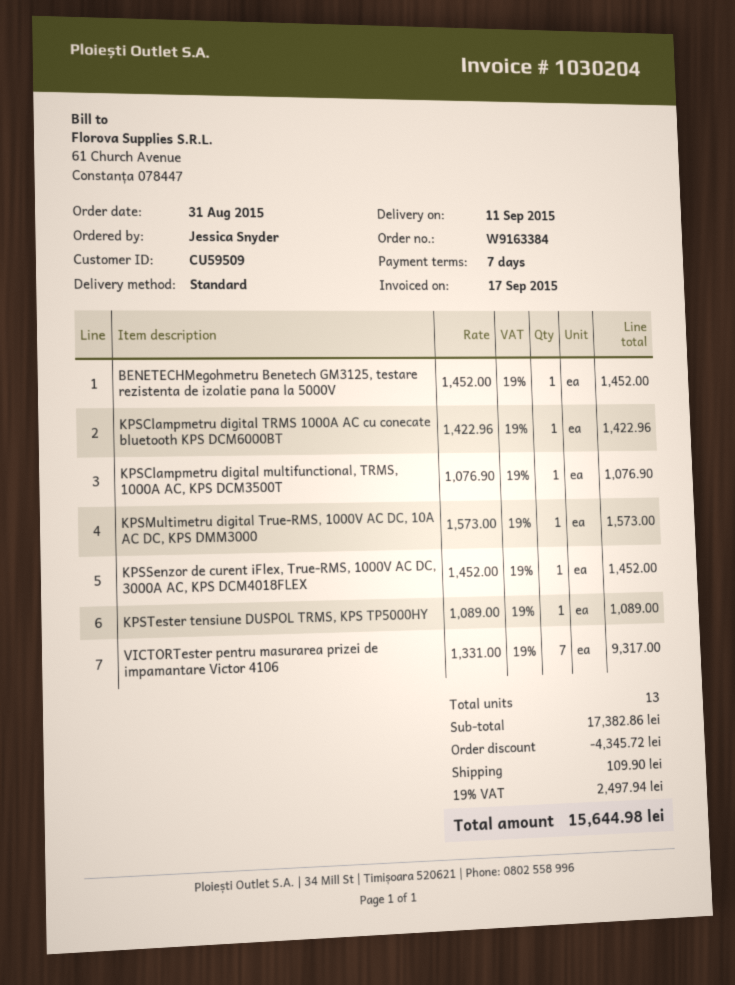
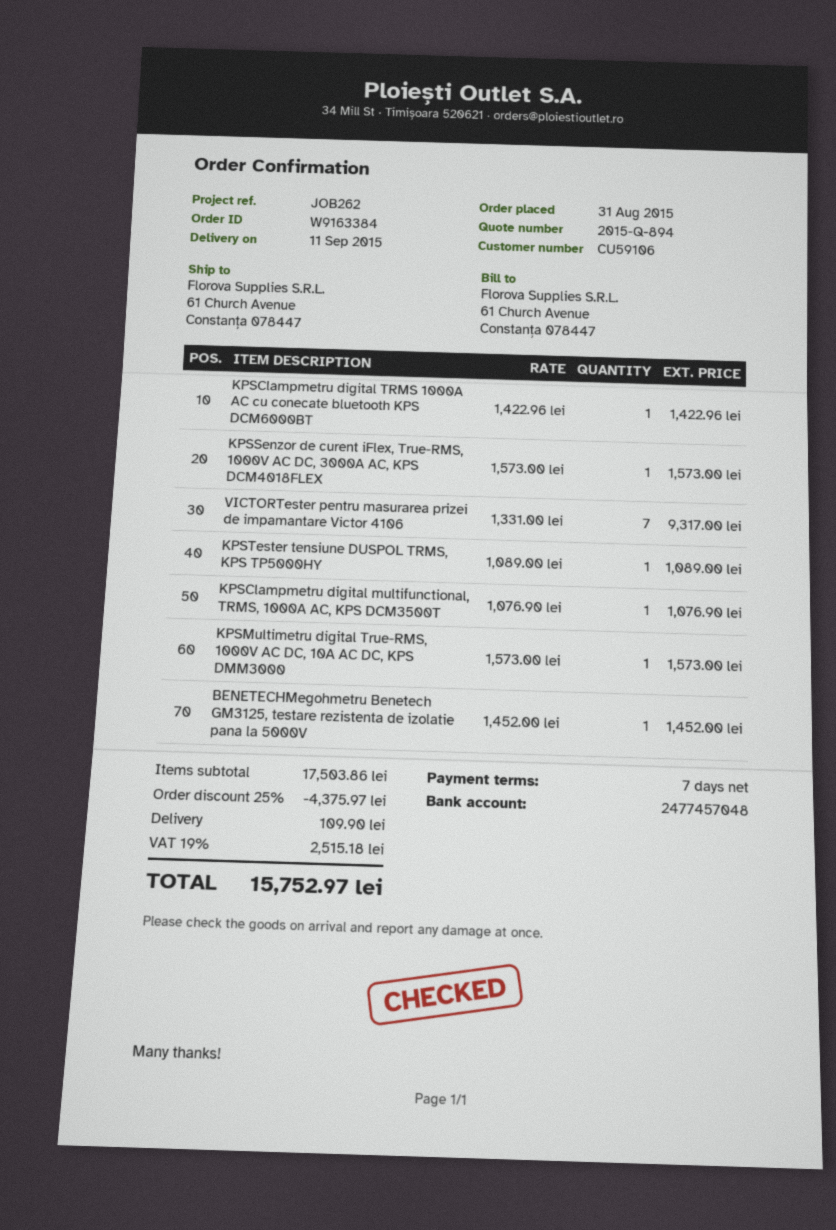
customer number: CU59509 -> CU59106
KPSSenzor de curent iFlex, True-RMS, 1000V AC DC, 3000A AC, KPS DCM4018FLEX: 1 x 1452.00 = 1452.00 -> 1 x 1573.00 = 1573.00
subtotal: 17382.86 -> 17503.86
discount: 4345.72 -> 4375.97
tax: 19% = 2497.94 -> 19% = 2515.18
total: 15644.98 -> 15752.97

